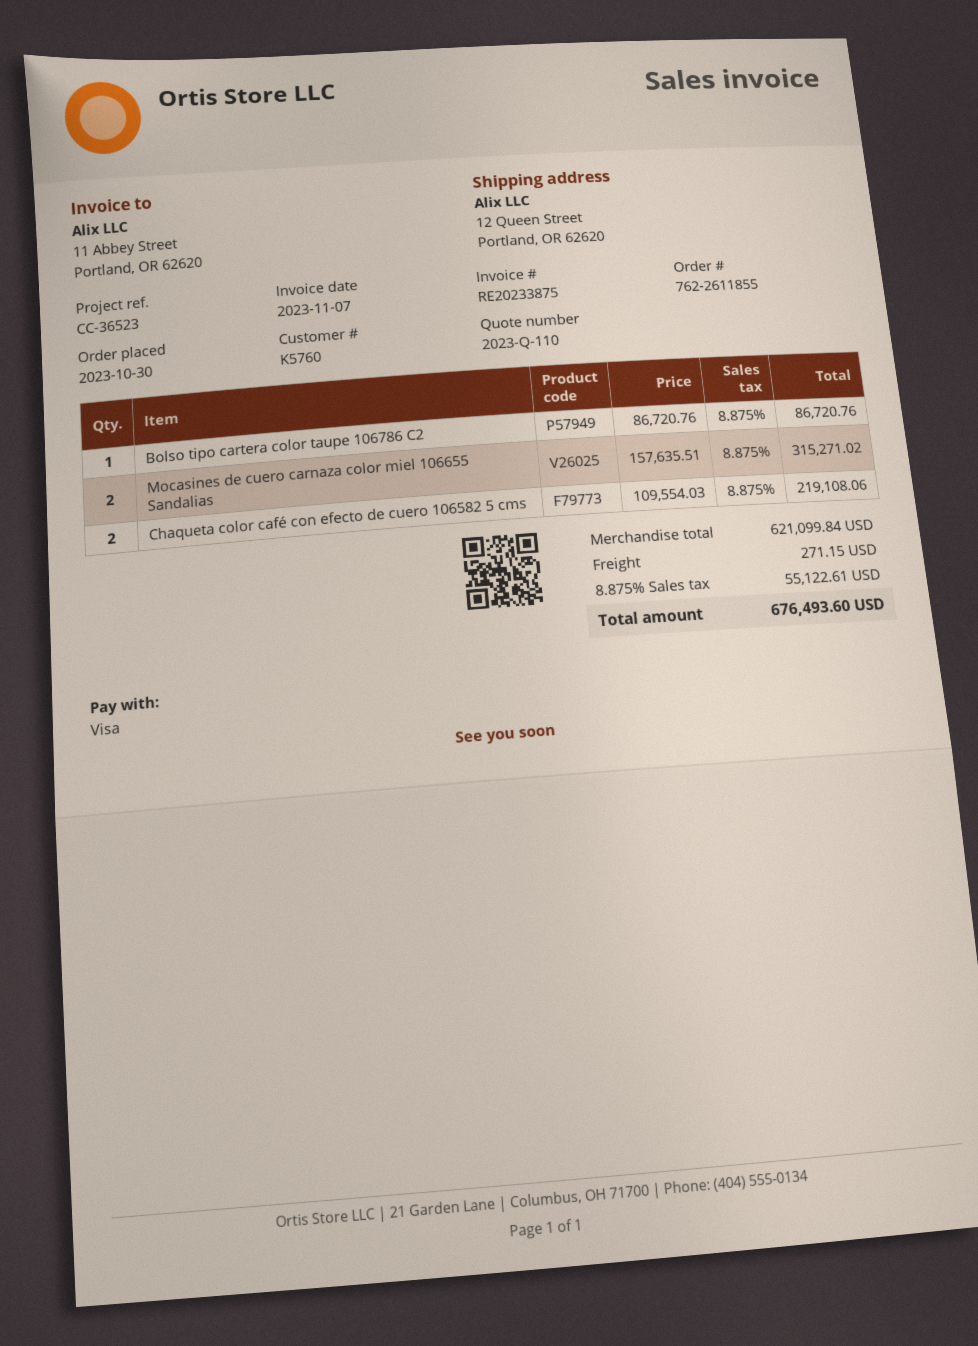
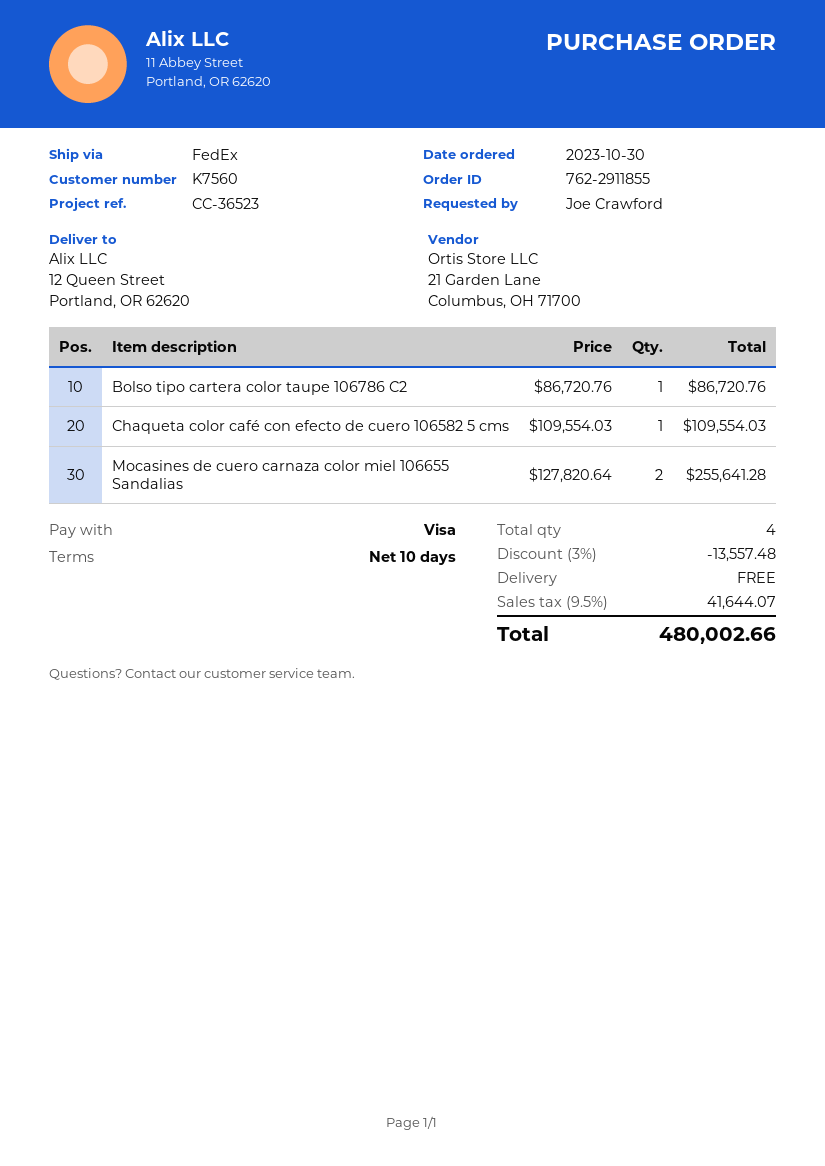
order number: 762-2611855 -> 762-2911855
customer number: K5760 -> K7560
Mocasines de cuero carnaza color miel 106655 Sandalias: 2 x 157635.51 = 315271.02 -> 2 x 127820.64 = 255641.28
Chaqueta color café con efecto de cuero 106582 5 cms: 2 x 109554.03 = 219108.06 -> 1 x 109554.03 = 109554.03
discount: none -> 3% = 13557.48
shipping: 271.15 -> 0.00
tax: 8.875% = 55122.61 -> 9.5% = 41644.07
total: 676493.60 -> 480002.66

